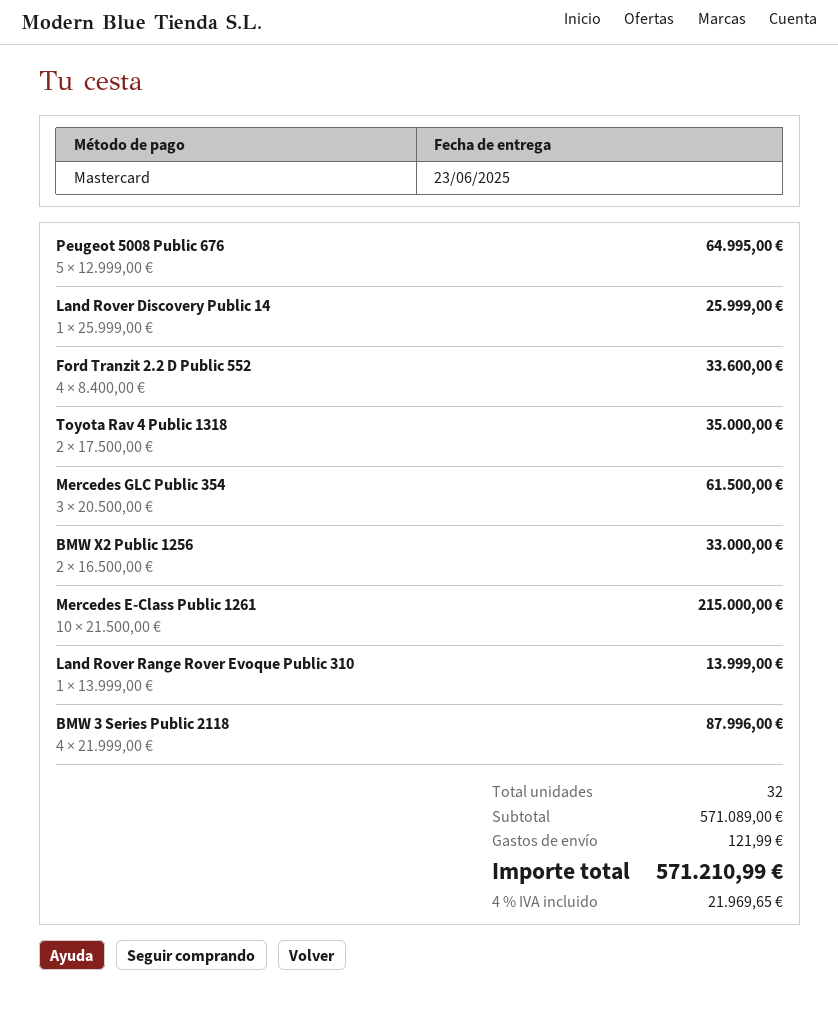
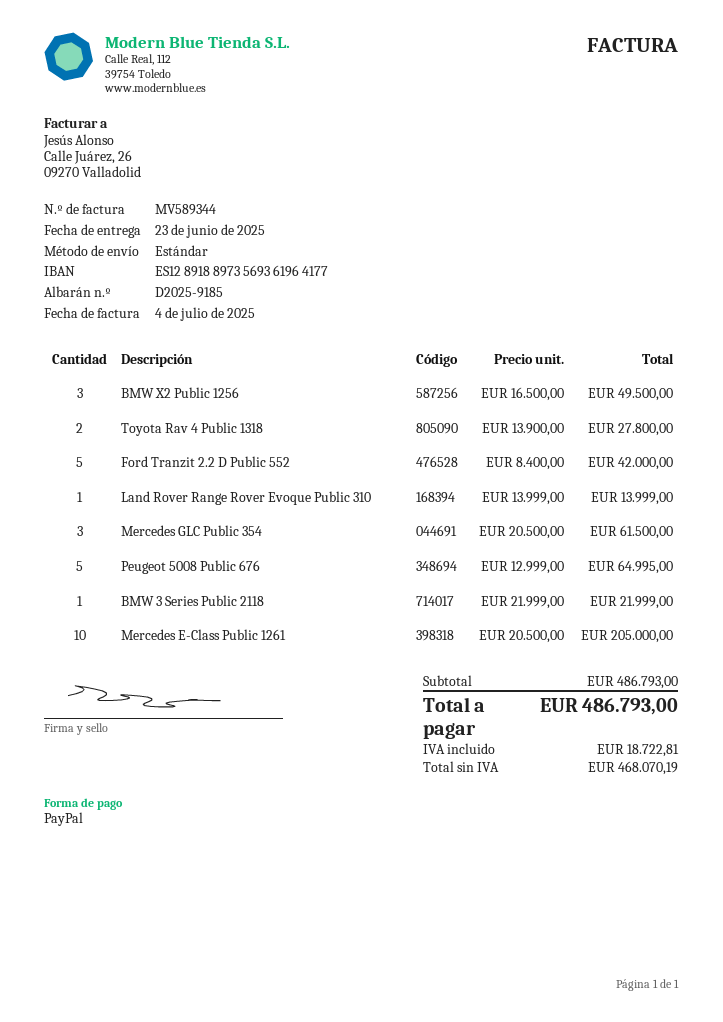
payment method: Mastercard -> PayPal
Land Rover Discovery Public 14: 1 x 25999.00 = 25999.00 -> none
Ford Tranzit 2.2 D Public 552: 4 x 8400.00 = 33600.00 -> 5 x 8400.00 = 42000.00
Toyota Rav 4 Public 1318: 2 x 17500.00 = 35000.00 -> 2 x 13900.00 = 27800.00
BMW X2 Public 1256: 2 x 16500.00 = 33000.00 -> 3 x 16500.00 = 49500.00
Mercedes E-Class Public 1261: 10 x 21500.00 = 215000.00 -> 10 x 20500.00 = 205000.00
BMW 3 Series Public 2118: 4 x 21999.00 = 87996.00 -> 1 x 21999.00 = 21999.00
subtotal: 571089.00 -> 486793.00
shipping: 121.99 -> none
tax: 21969.65 -> 18722.81
total: 571210.99 -> 486793.00

